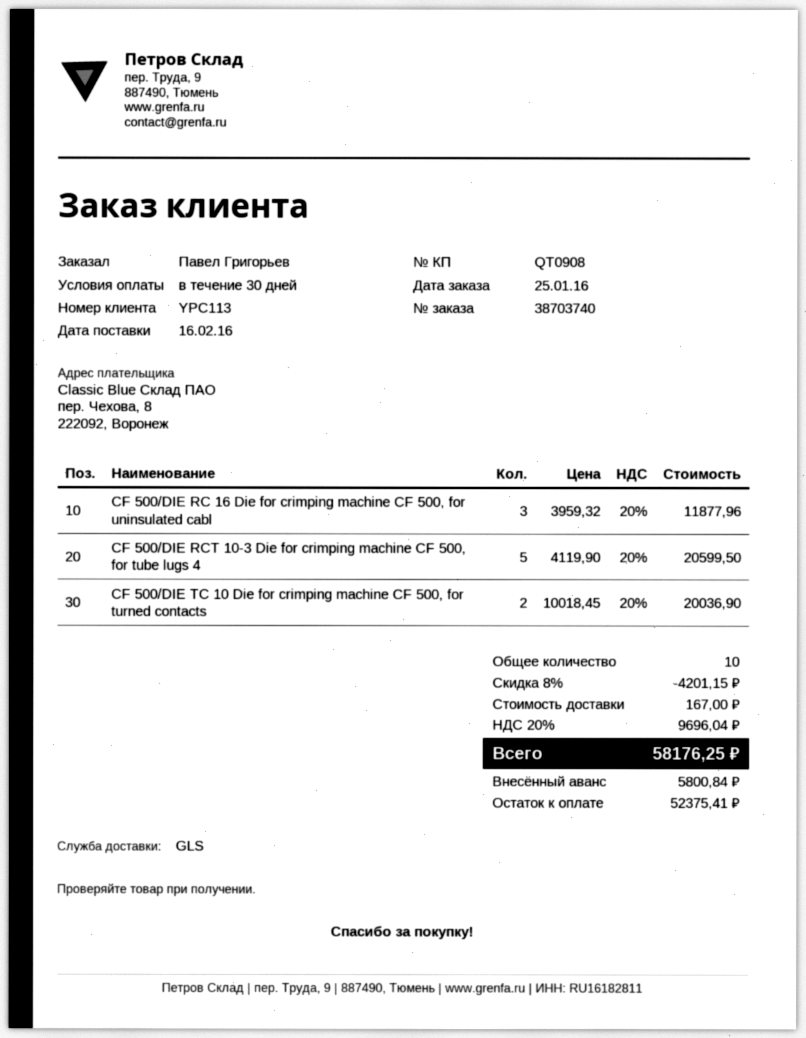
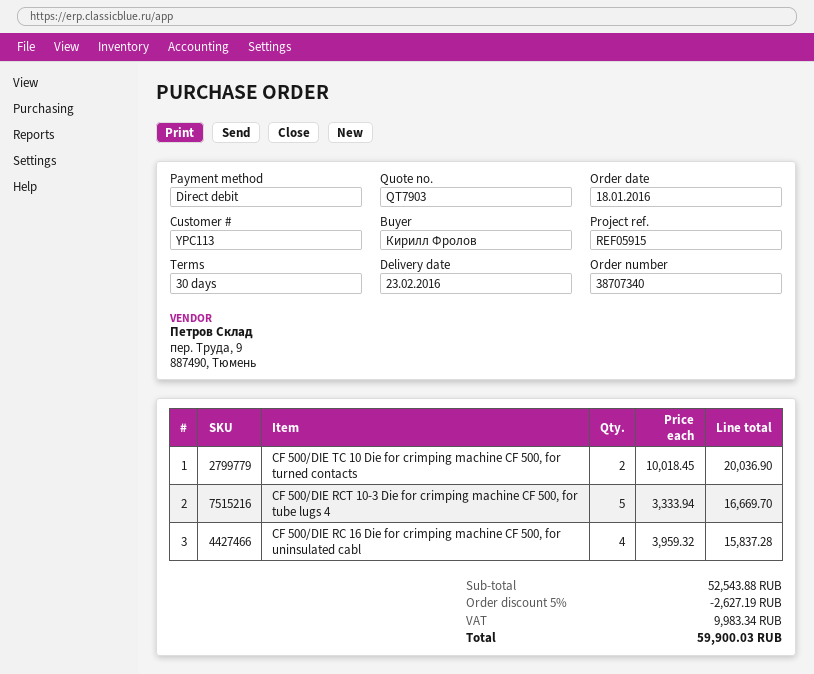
quote number: QT0908 -> QT7903
order number: 38703740 -> 38707340
order date: 2016-01-25 -> 2016-01-18
delivery date: 2016-02-16 -> 2016-02-23
ordered by: Павел Григорьев -> Кирилл Фролов
CF 500/DIE RC 16 Die for crimping machine CF 500, for uninsulated cabl: 3 x 3959.32 = 11877.96 -> 4 x 3959.32 = 15837.28
CF 500/DIE RCT 10-3 Die for crimping machine CF 500, for tube lugs 4: 5 x 4119.90 = 20599.50 -> 5 x 3333.94 = 16669.70
discount: 8% = 4201.15 -> 5% = 2627.19
shipping: 167.00 -> none
tax: 9696.04 -> 9983.34
total: 58176.25 -> 59900.03

